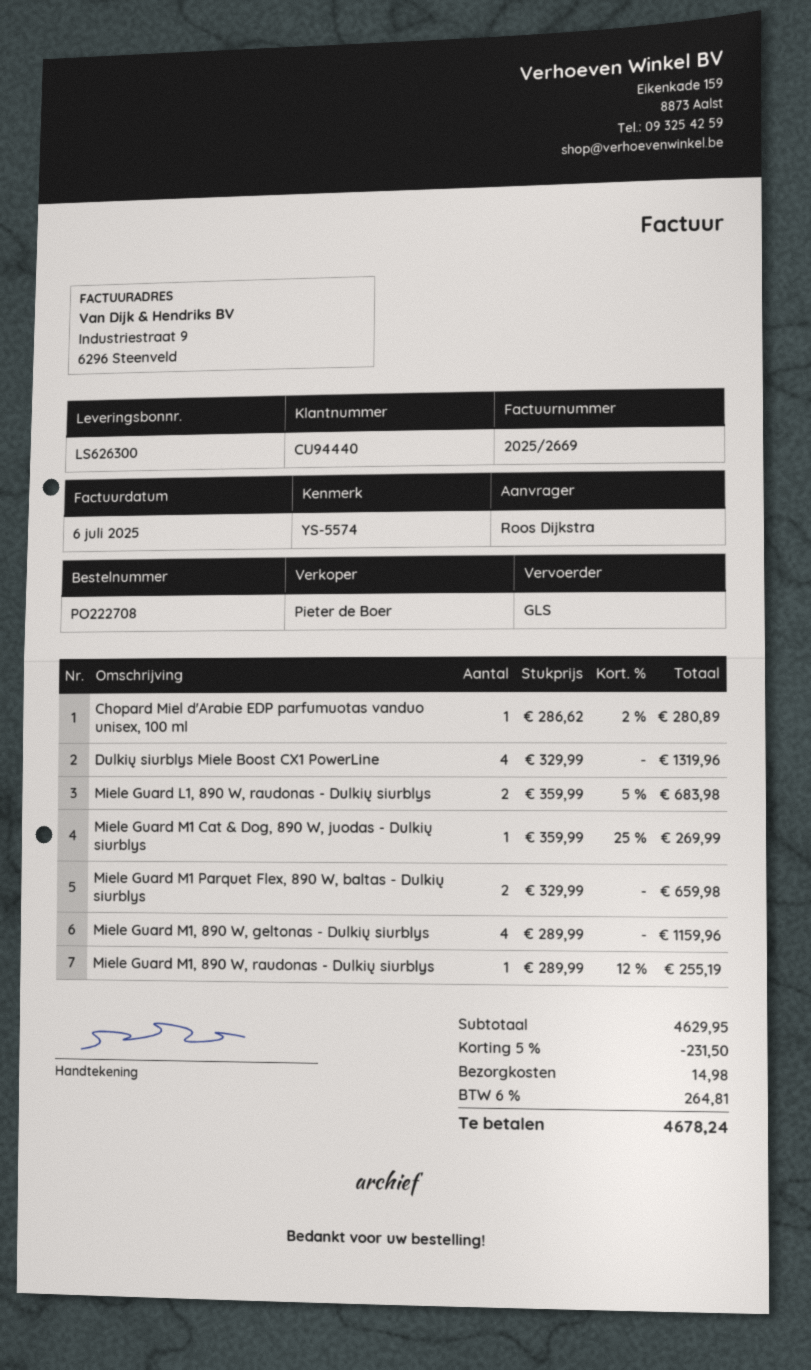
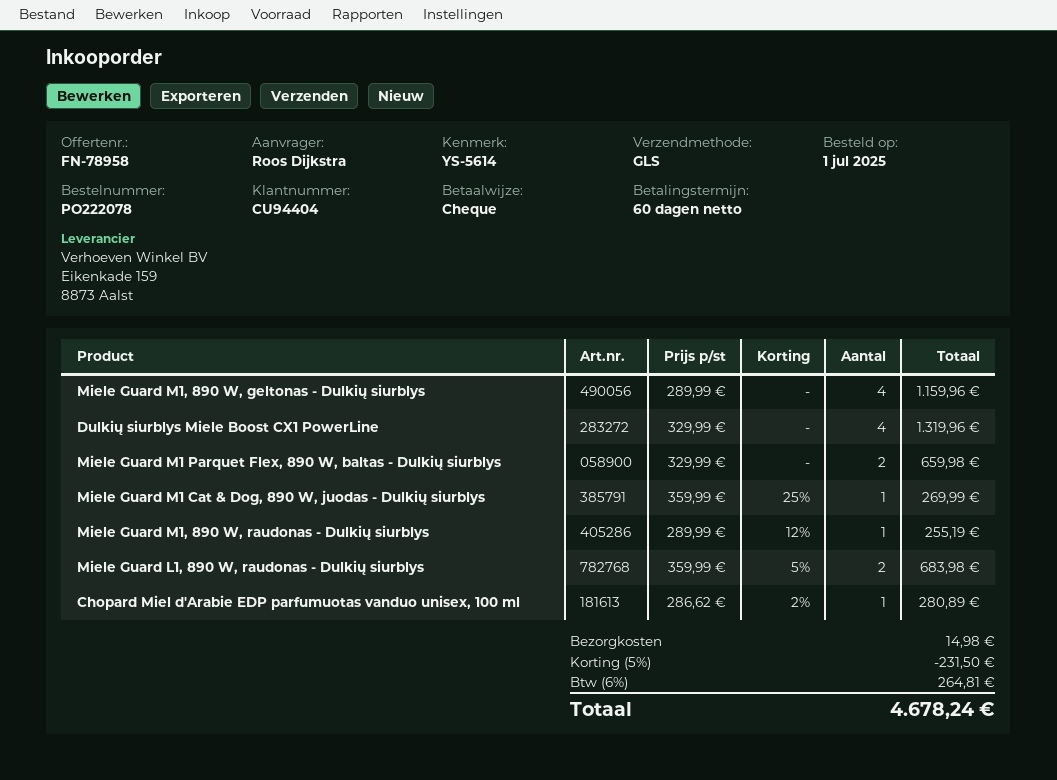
order number: PO222708 -> PO222078
customer number: CU94440 -> CU94404
reference: YS-5574 -> YS-5614

